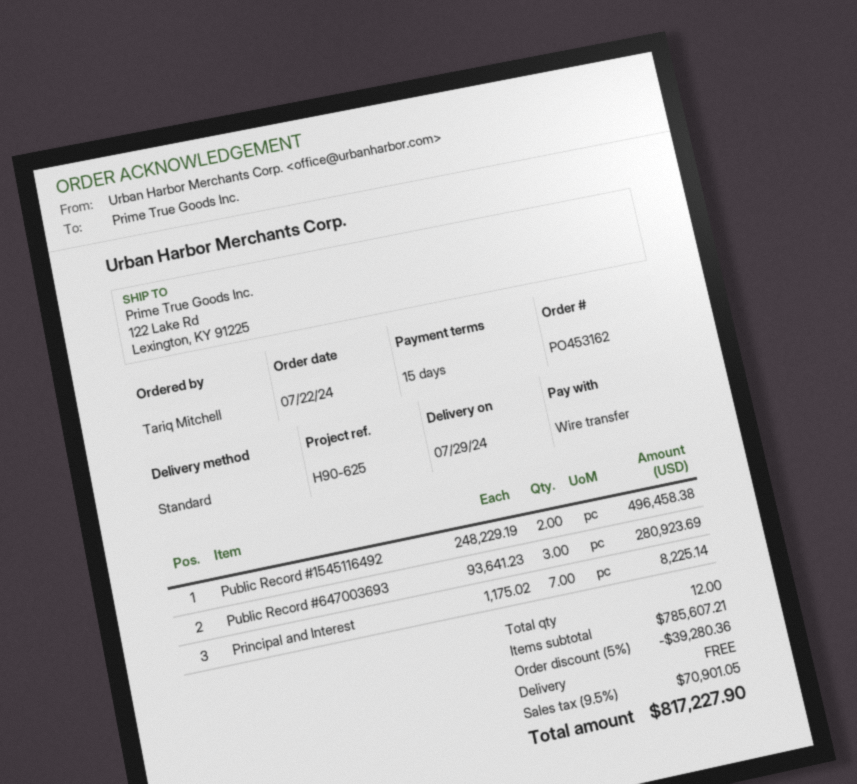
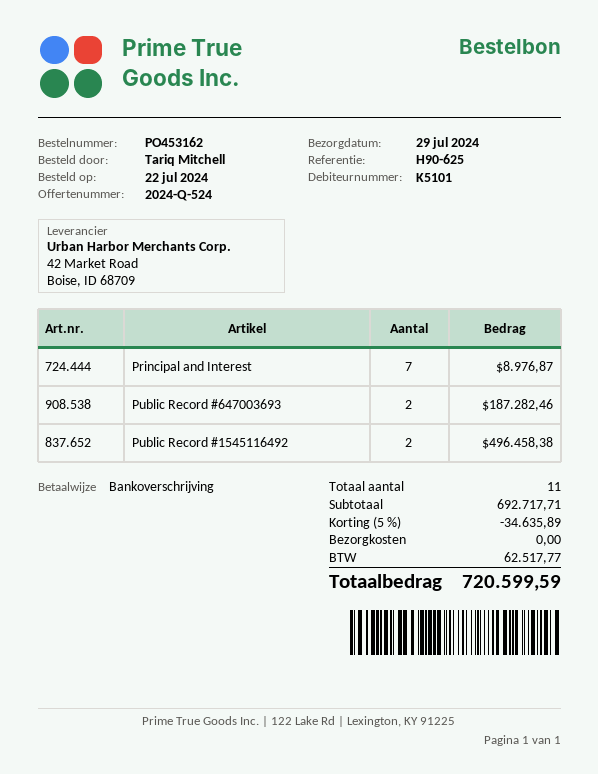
Public Record #647003693: 3 for 280923.69 -> 2 for 187282.46
Principal and Interest: 7 for 8225.14 -> 7 for 8976.87
total quantity: 12 -> 11
subtotal: 785607.21 -> 692717.71
discount: 5% = 39280.36 -> 5% = 34635.89
tax: 70901.05 -> 62517.77
total: 817227.90 -> 720599.59

